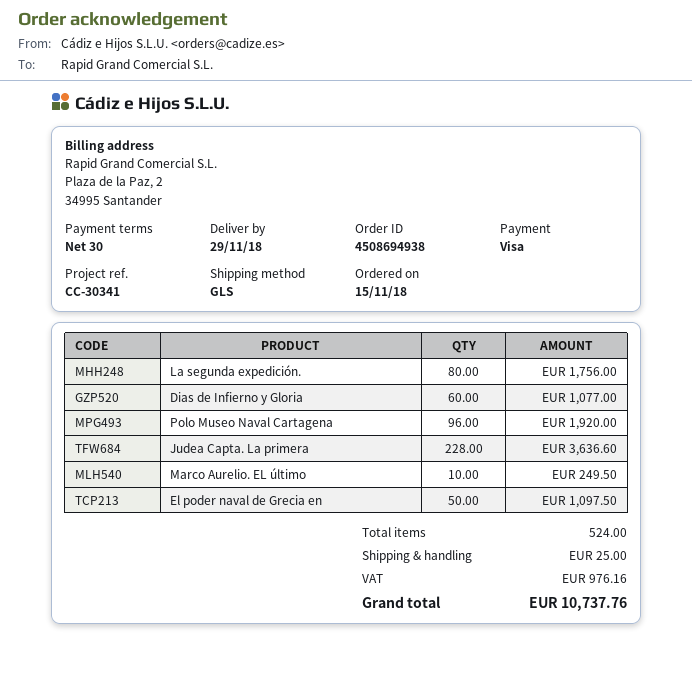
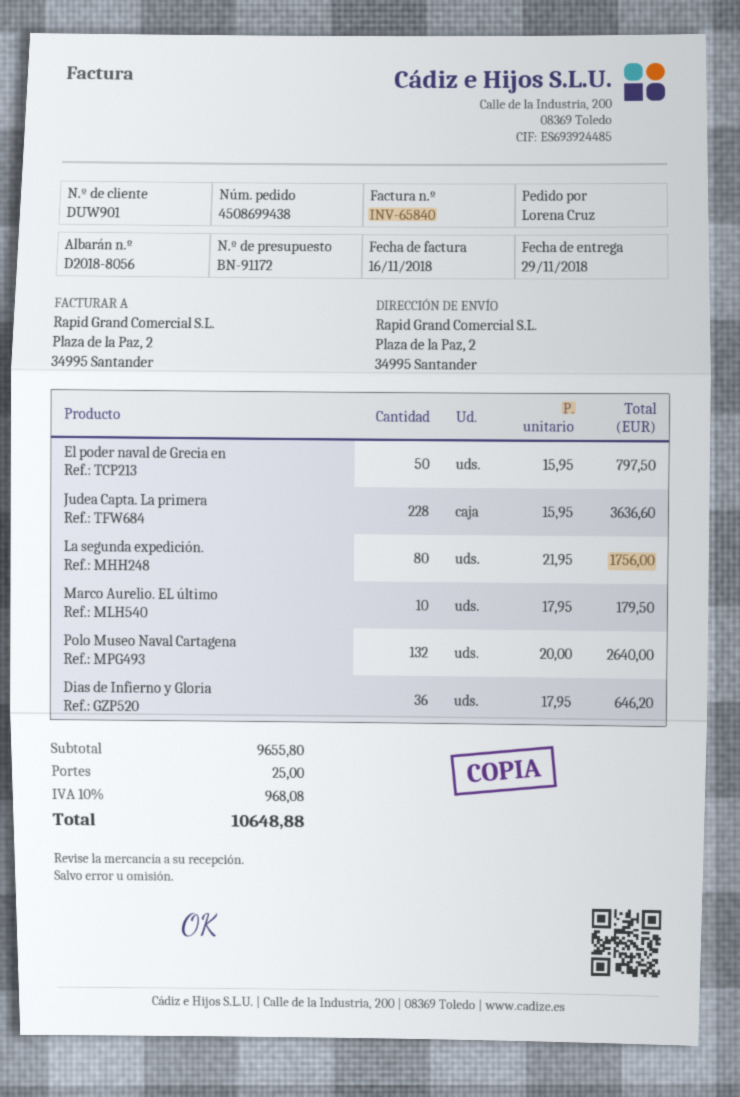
order number: 4508694938 -> 4508699438
Dias de Infierno y Gloria: 60 for 1077.00 -> 36 for 646.20
Polo Museo Naval Cartagena: 96 for 1920.00 -> 132 for 2640.00
Marco Aurelio. EL último: 10 for 249.50 -> 10 for 179.50
El poder naval de Grecia en: 50 for 1097.50 -> 50 for 797.50
tax: 976.16 -> 968.08
total: 10737.76 -> 10648.88

